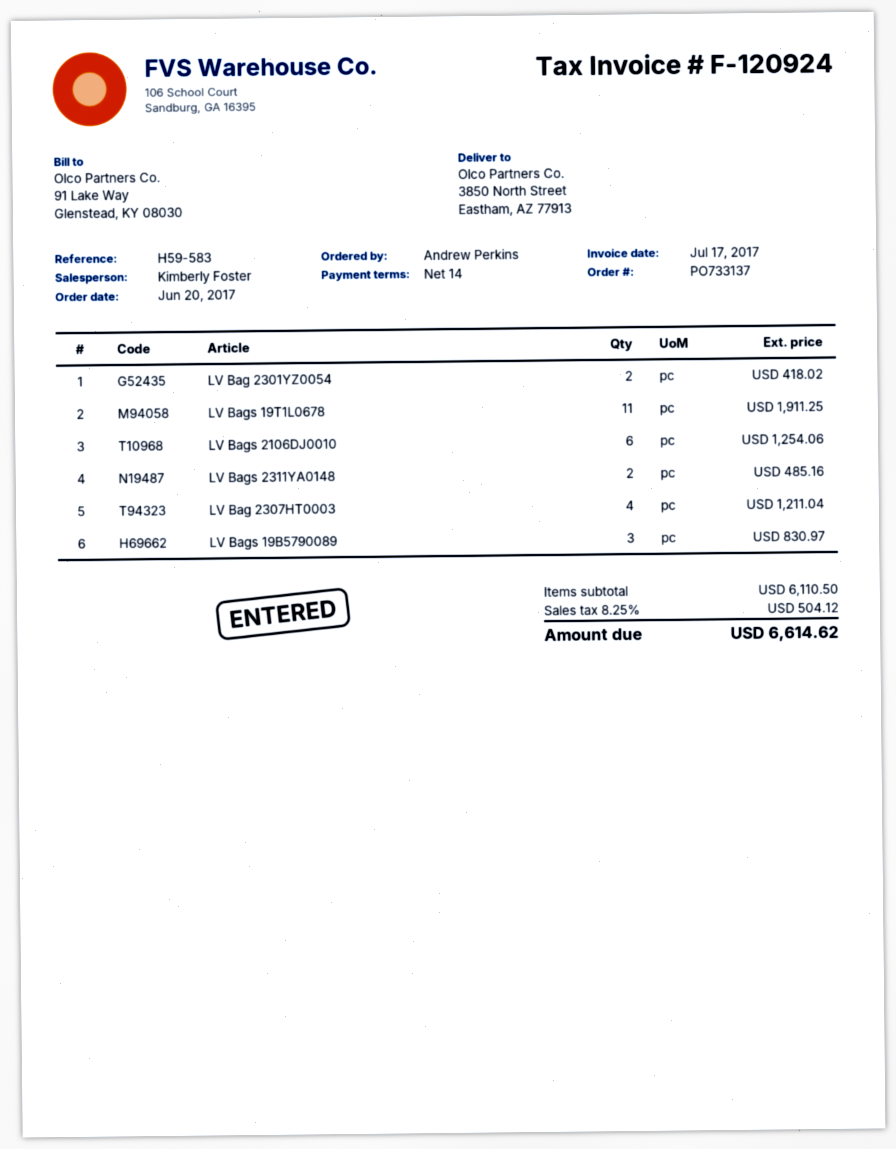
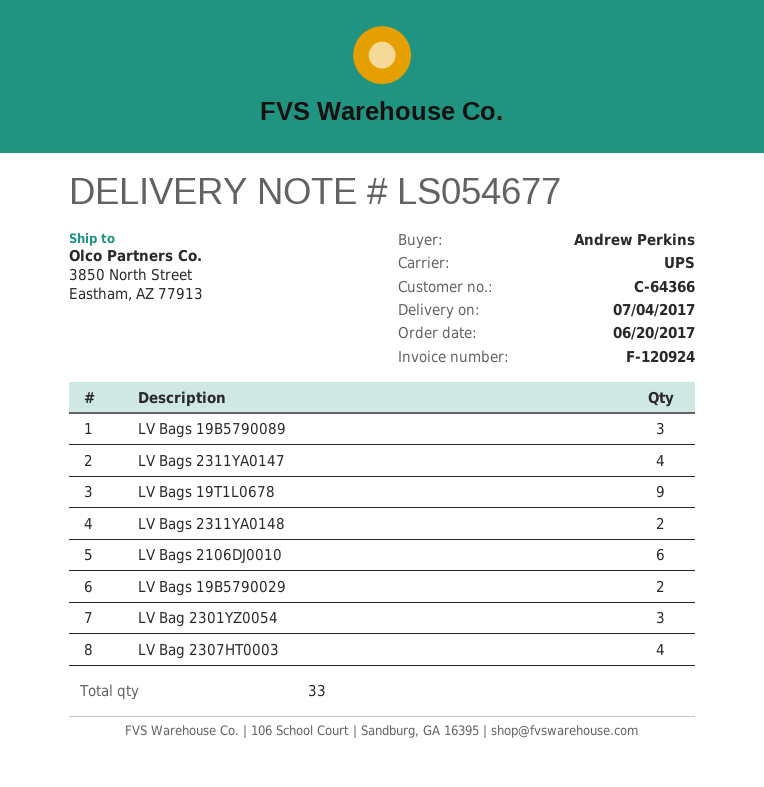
LV Bag 2301YZ0054: 2 -> 3
LV Bags 19T1L0678: 11 -> 9
LV Bags 2311YA0147: none -> 4
LV Bags 19B5790029: none -> 2

